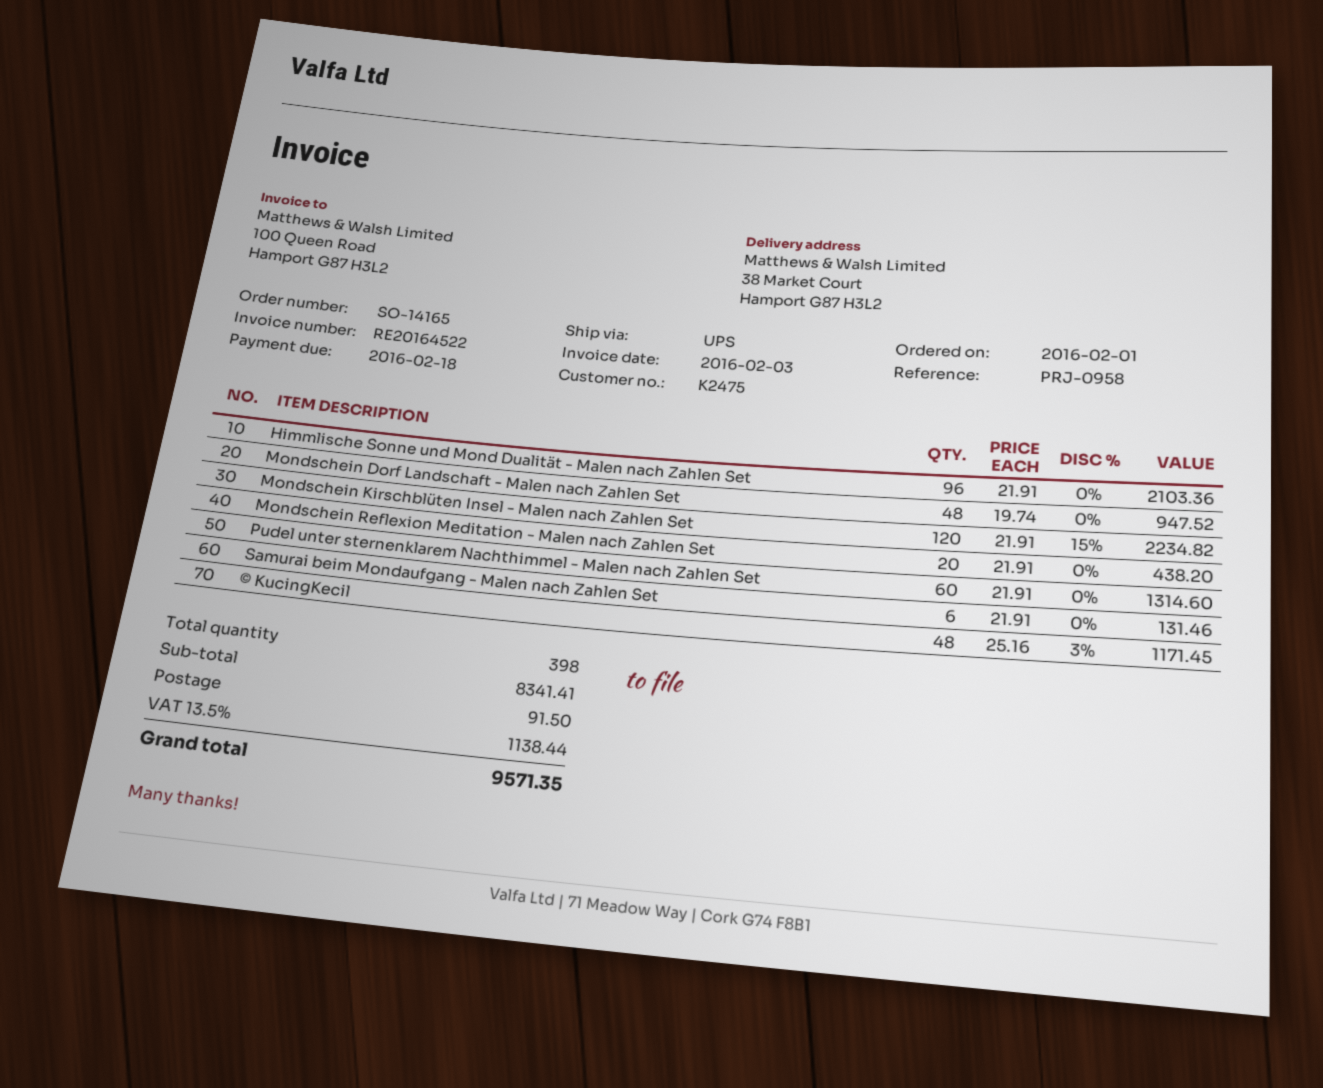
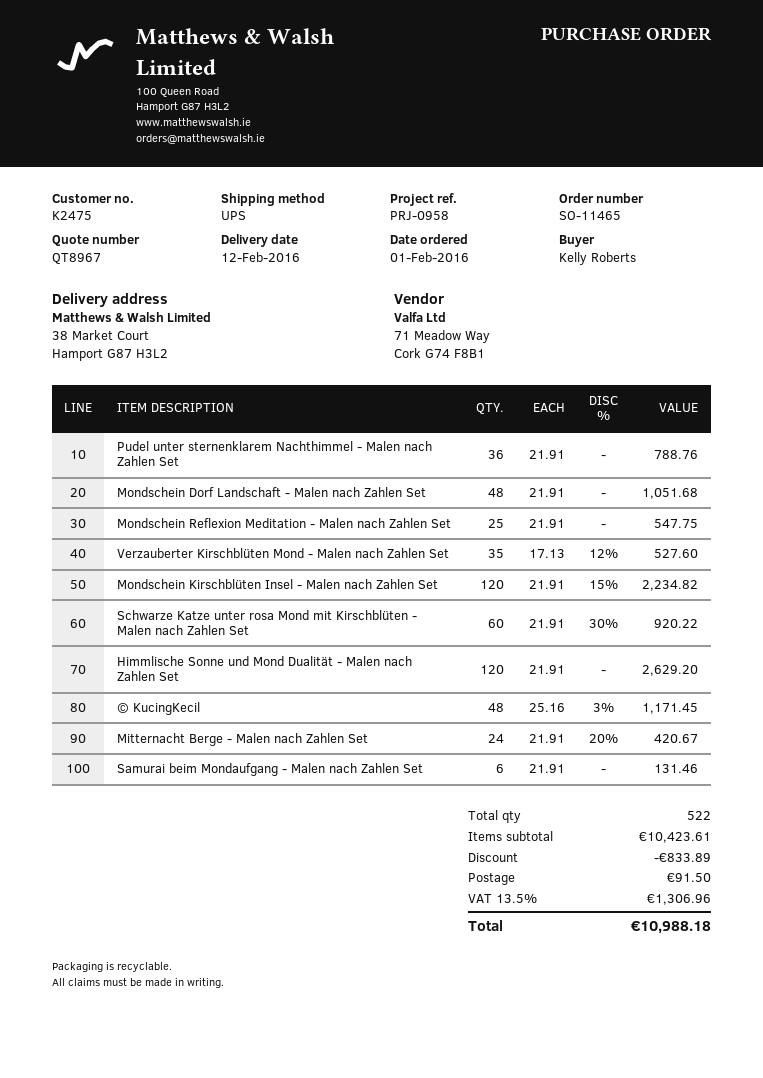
order number: SO-14165 -> SO-11465
Himmlische Sonne und Mond Dualität - Malen nach Zahlen Set: 96 x 21.91 = 2103.36 -> 120 x 21.91 = 2629.20
Mondschein Dorf Landschaft - Malen nach Zahlen Set: 48 x 19.74 = 947.52 -> 48 x 21.91 = 1051.68
Mondschein Reflexion Meditation - Malen nach Zahlen Set: 20 x 21.91 = 438.20 -> 25 x 21.91 = 547.75
Pudel unter sternenklarem Nachthimmel - Malen nach Zahlen Set: 60 x 21.91 = 1314.60 -> 36 x 21.91 = 788.76
Verzauberter Kirschblüten Mond - Malen nach Zahlen Set: none -> 35 x 17.13 - 12% = 527.60
Schwarze Katze unter rosa Mond mit Kirschblüten - Malen nach Zahlen Set: none -> 60 x 21.91 - 30% = 920.22
Mitternacht Berge - Malen nach Zahlen Set: none -> 24 x 21.91 - 20% = 420.67
total quantity: 398 -> 522
subtotal: 8341.41 -> 10423.61
discount: none -> 833.89
tax: 13.5% = 1138.44 -> 13.5% = 1306.96
total: 9571.35 -> 10988.18

